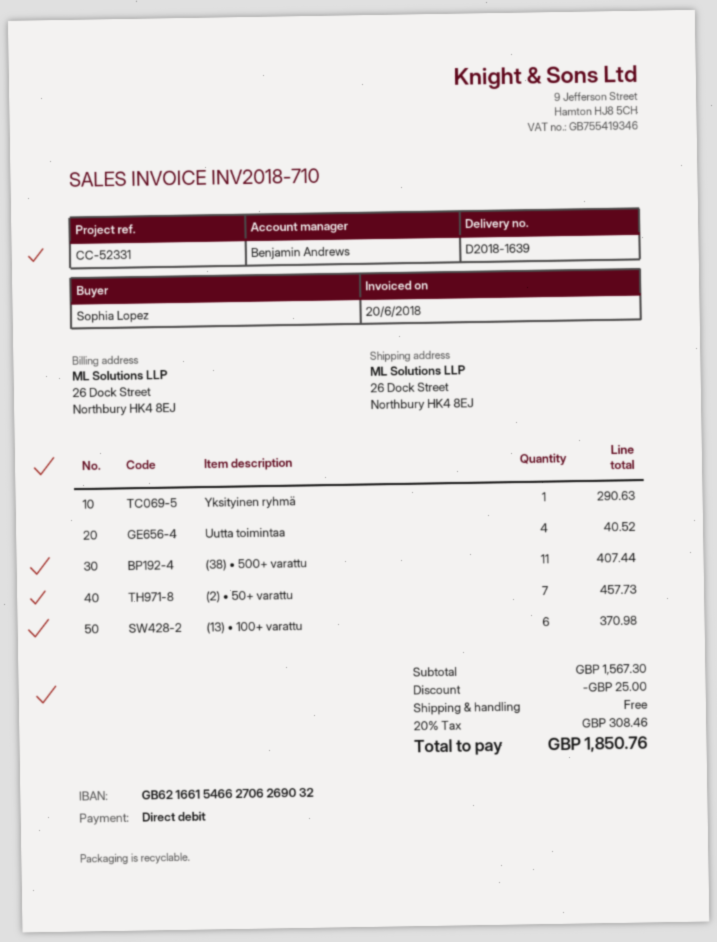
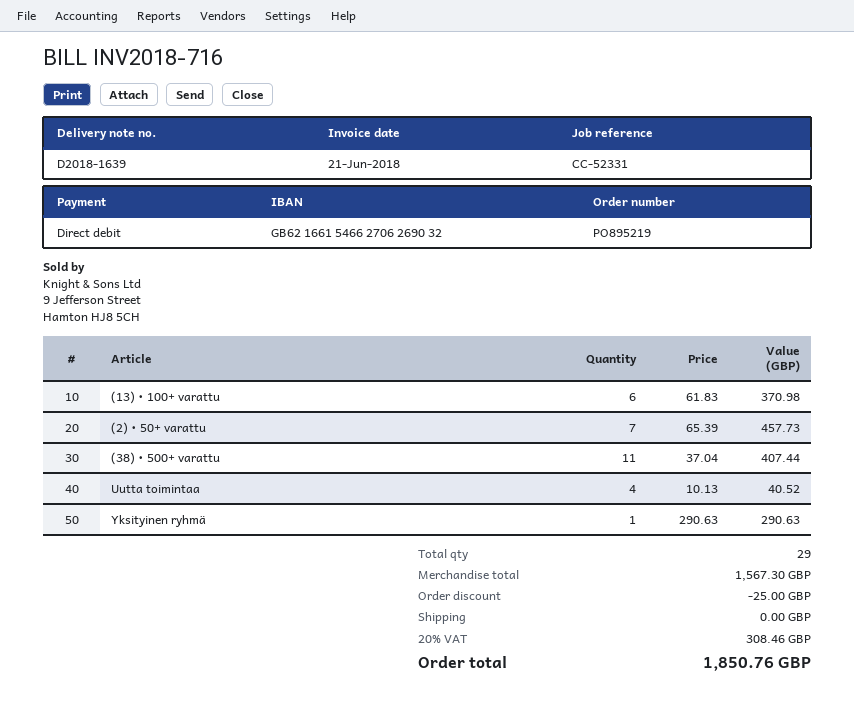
invoice number: INV2018-710 -> INV2018-716
invoice date: 2018-06-20 -> 2018-06-21

